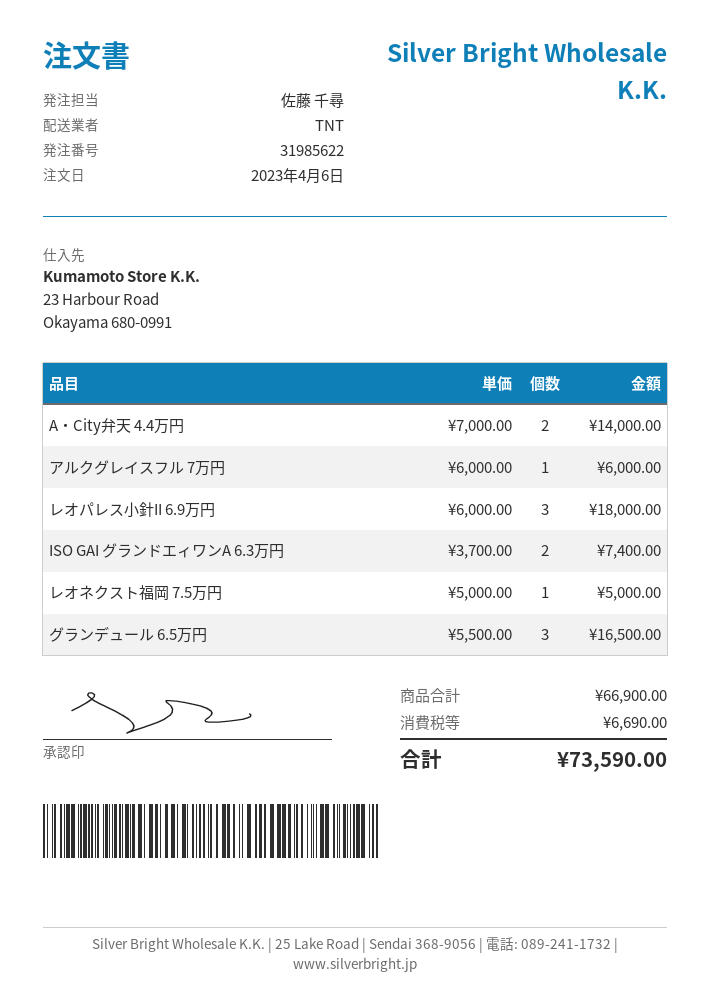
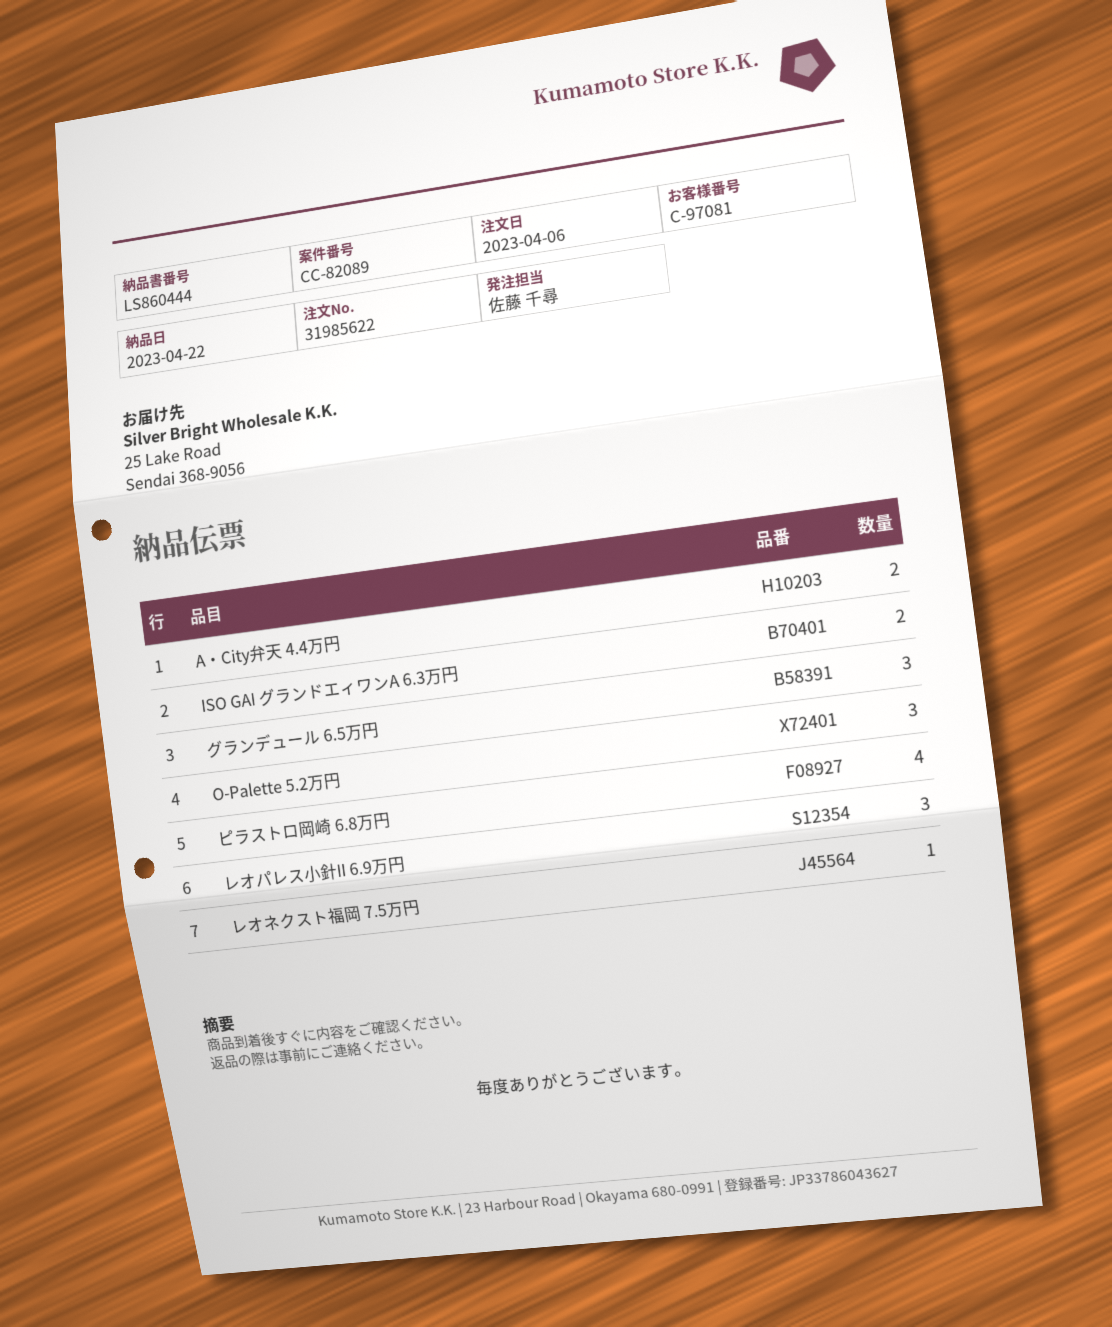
アルクグレイスフル 7万円: 1 -> none
O-Palette 5.2万円: none -> 3
ピラストロ岡崎 6.8万円: none -> 4

